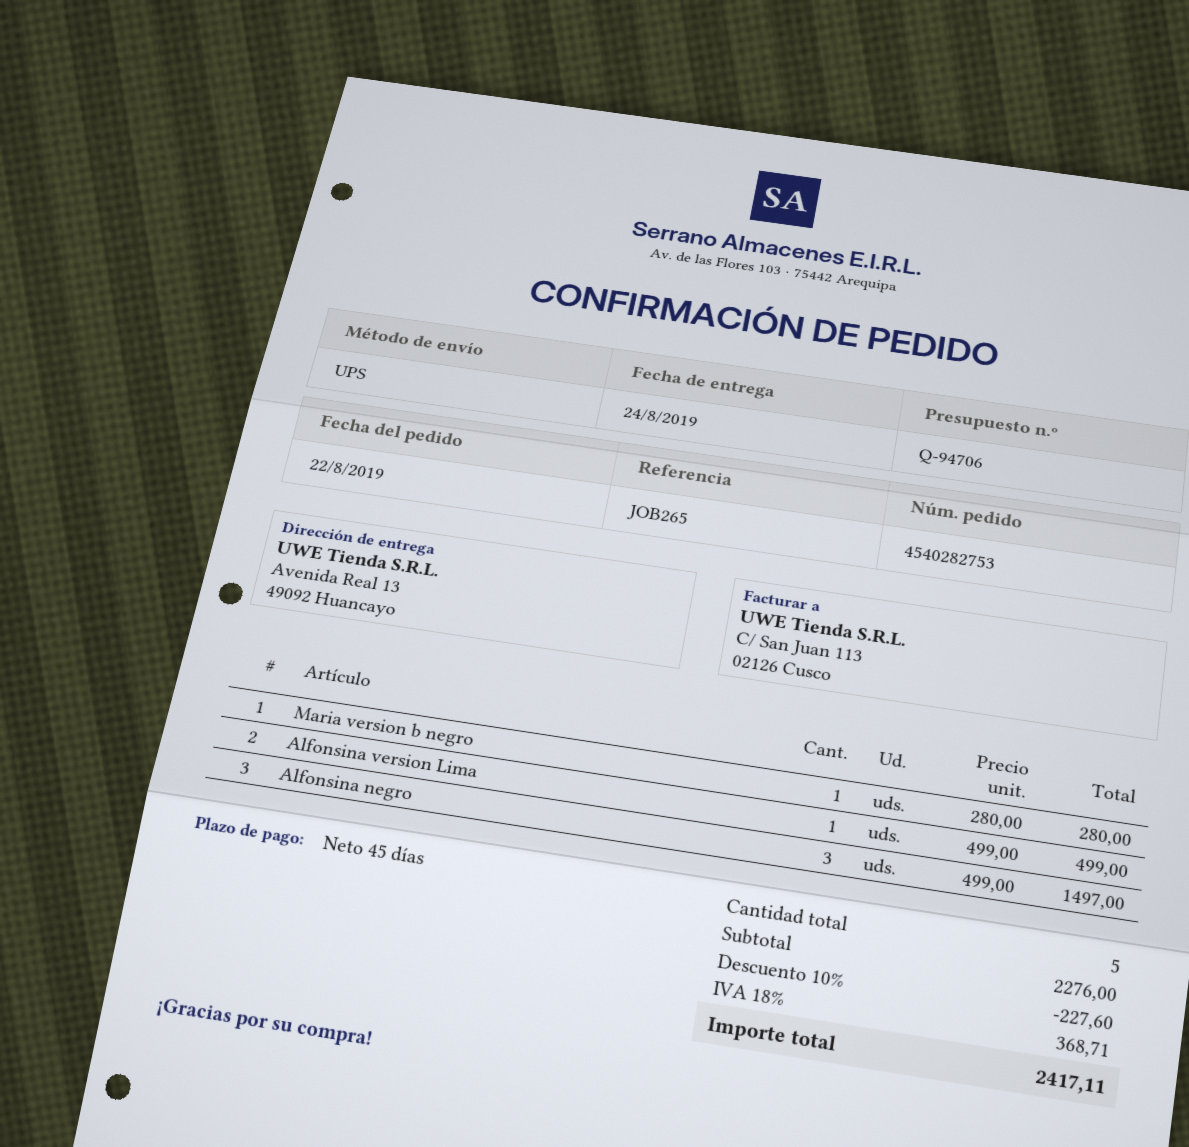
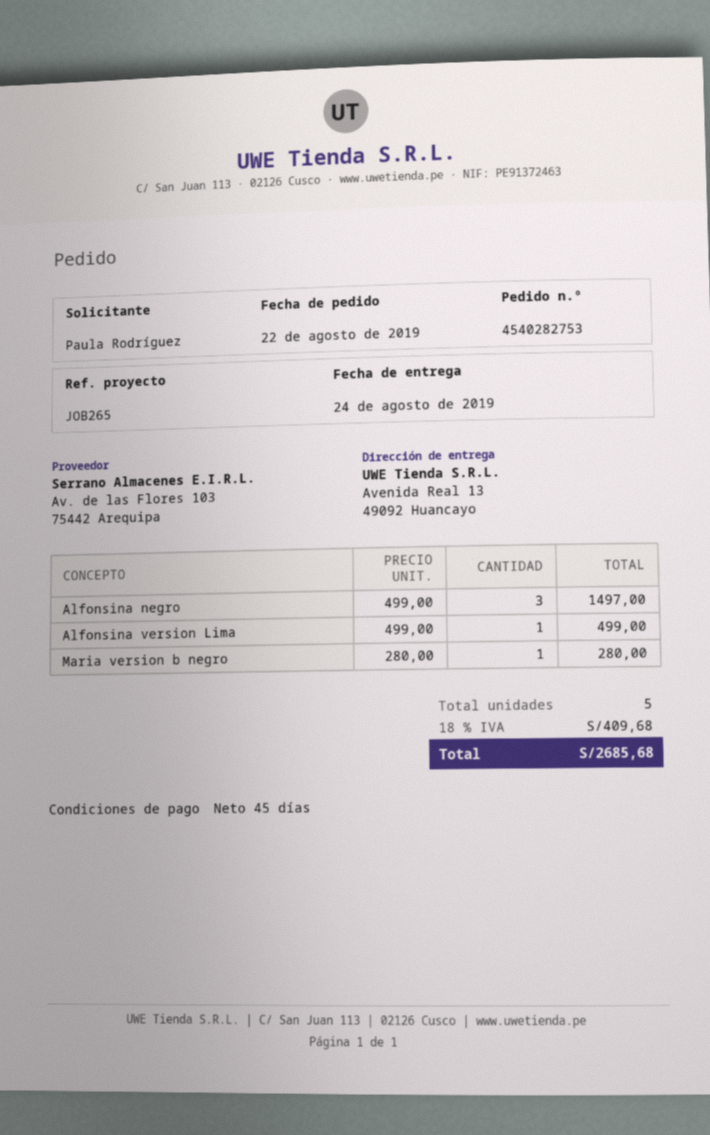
discount: 10% = 227.60 -> none
tax: 18% = 368.71 -> 18% = 409.68
total: 2417.11 -> 2685.68

